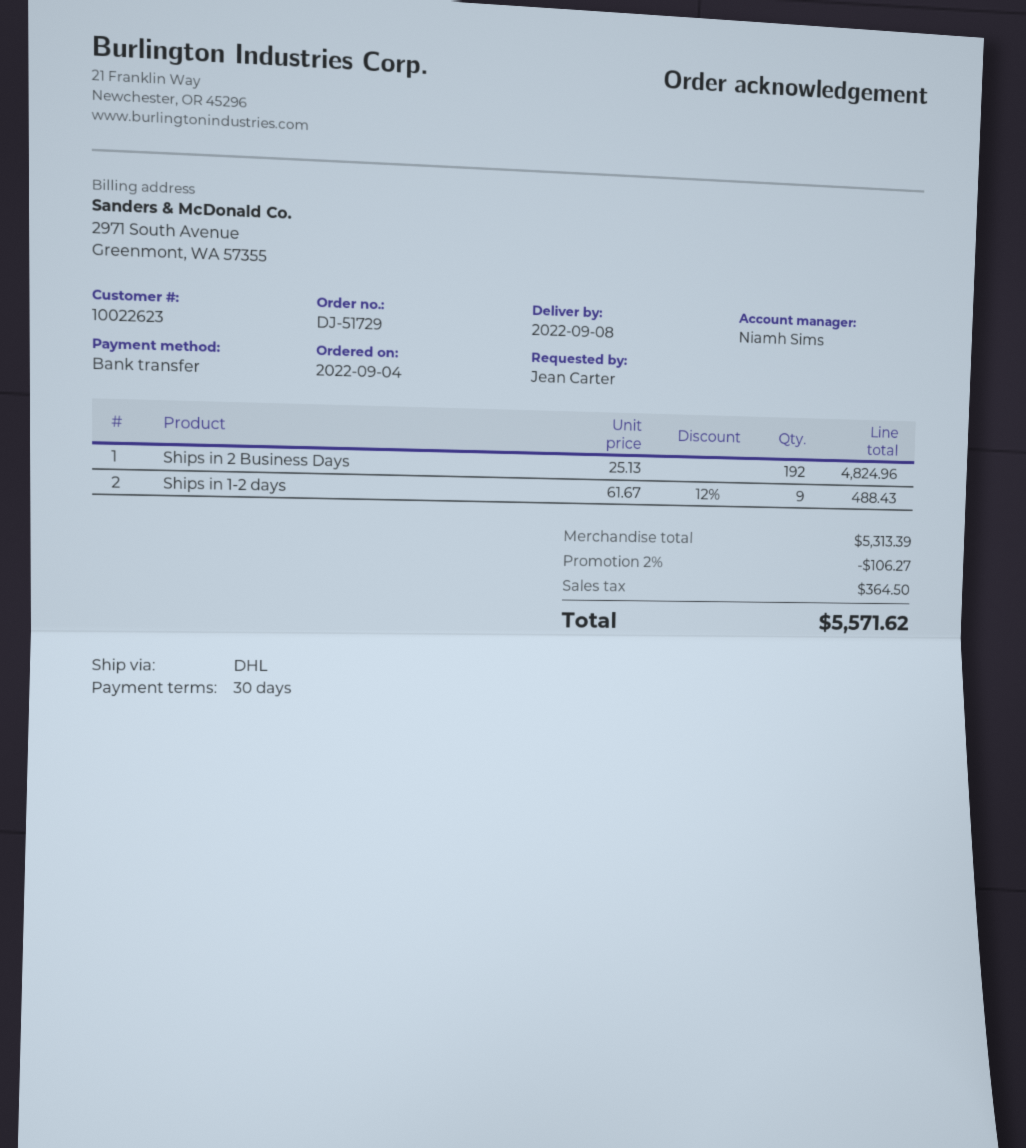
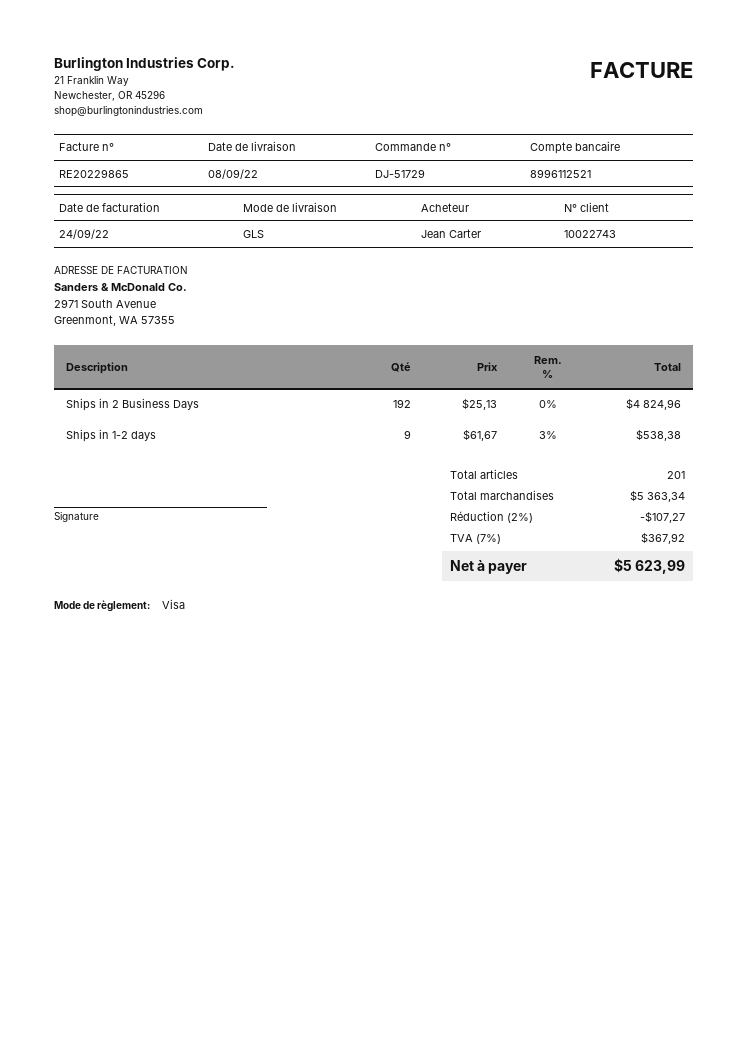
customer number: 10022623 -> 10022743
payment method: bank transfer -> Visa
shipping method: DHL -> GLS
Ships in 1-2 days: 9 x 61.67 - 12% = 488.43 -> 9 x 61.67 - 3% = 538.38
subtotal: 5313.39 -> 5363.34
discount: 2% = 106.27 -> 2% = 107.27
tax: 364.50 -> 367.92
total: 5571.62 -> 5623.99

